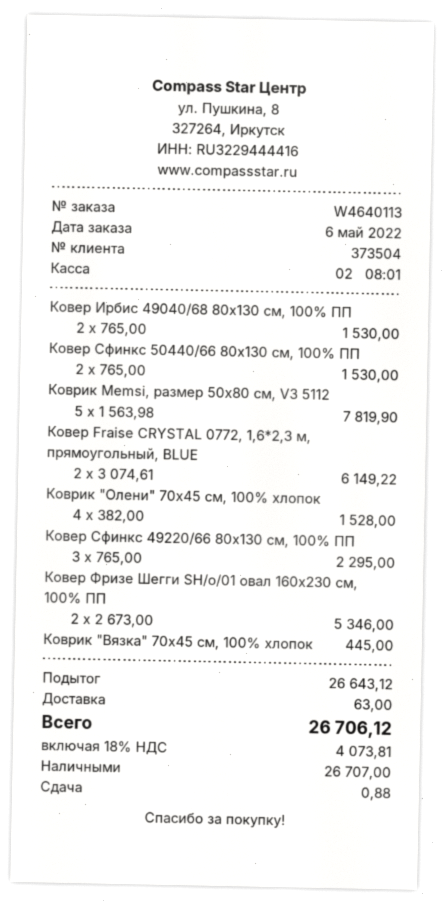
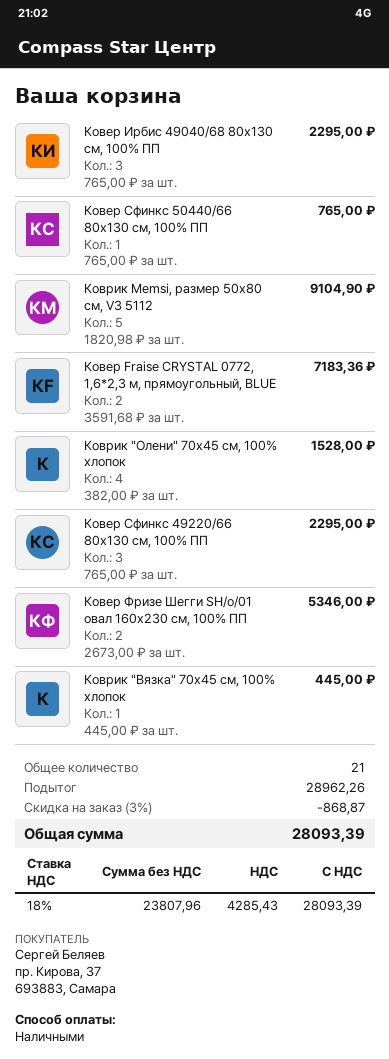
Ковер Ирбис 49040/68 80х130 см, 100% ПП: 2 x 765.00 = 1530.00 -> 3 x 765.00 = 2295.00
Ковер Сфинкс 50440/66 80х130 см, 100% ПП: 2 x 765.00 = 1530.00 -> 1 x 765.00 = 765.00
Коврик Memsi, размер 50х80 см, V3 5112: 5 x 1563.98 = 7819.90 -> 5 x 1820.98 = 9104.90
Ковер Fraise CRYSTAL 0772, 1,6*2,3 м, прямоугольный, BLUE: 2 x 3074.61 = 6149.22 -> 2 x 3591.68 = 7183.36
subtotal: 26643.12 -> 28962.26
discount: none -> 3% = 868.87
shipping: 63.00 -> none
tax: 18% = 4073.81 -> 18% = 4285.43
total: 26706.12 -> 28093.39

